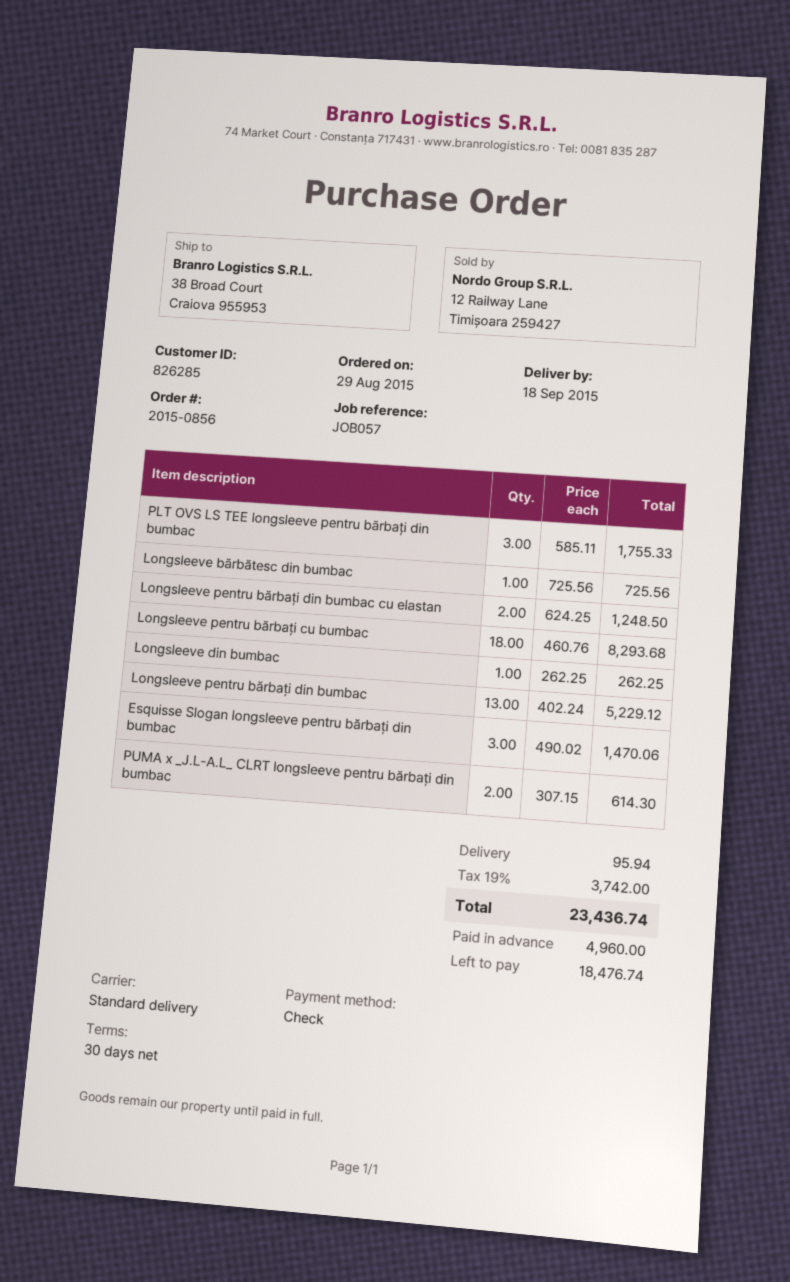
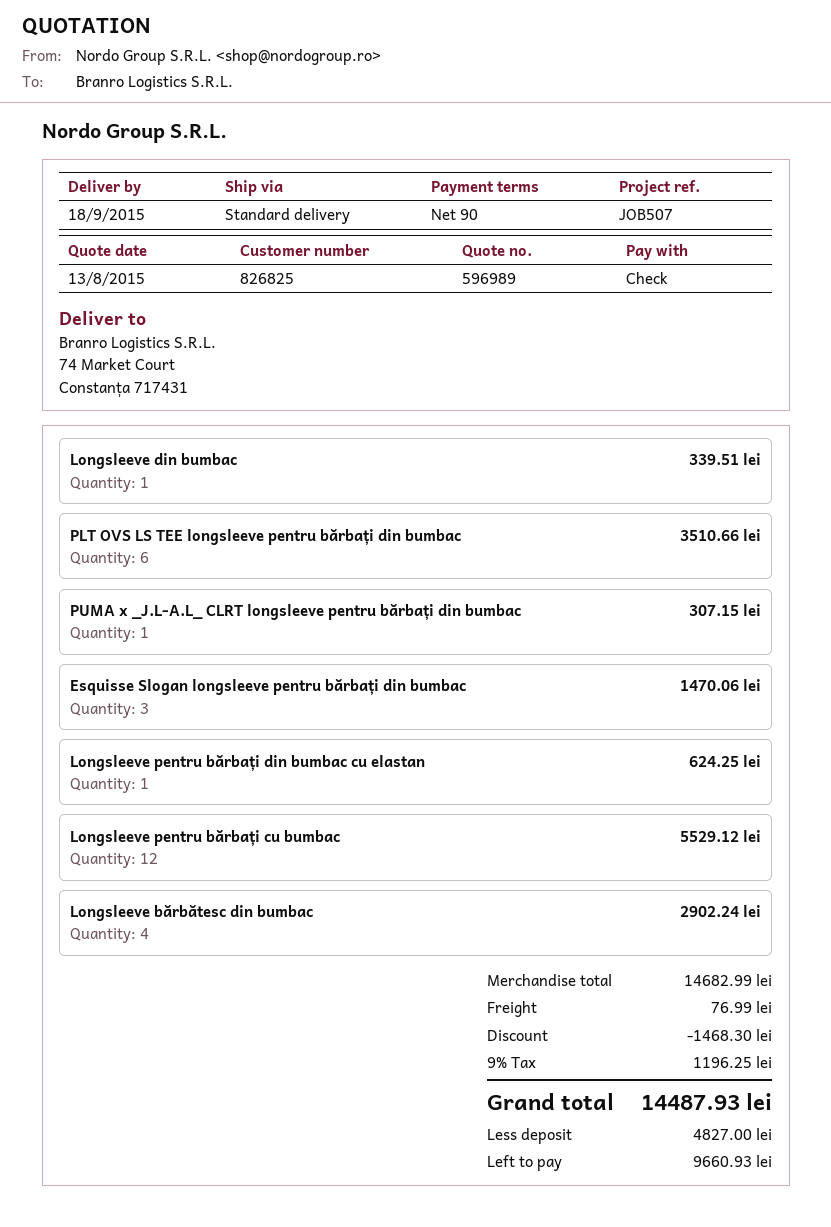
payment terms: 30 days -> 90 days
customer number: 826285 -> 826825
reference: JOB057 -> JOB507
ship to: 38 Broad Court, Craiova 955953 -> 74 Market Court, Constanța 717431
PLT OVS LS TEE longsleeve pentru bărbați din bumbac: 3 for 1755.33 -> 6 for 3510.66
Longsleeve bărbătesc din bumbac: 1 for 725.56 -> 4 for 2902.24
Longsleeve pentru bărbați din bumbac cu elastan: 2 for 1248.50 -> 1 for 624.25
Longsleeve pentru bărbați cu bumbac: 18 for 8293.68 -> 12 for 5529.12
Longsleeve din bumbac: 1 for 262.25 -> 1 for 339.51
Longsleeve pentru bărbați din bumbac: 13 for 5229.12 -> none
PUMA x _J.L-A.L_ CLRT longsleeve pentru bărbați din bumbac: 2 for 614.30 -> 1 for 307.15
discount: none -> 1468.30
shipping: 95.94 -> 76.99
tax: 19% = 3742.00 -> 9% = 1196.25
total: 23436.74 -> 14487.93
deposit: 4960.00 -> 4827.00
balance: 18476.74 -> 9660.93

